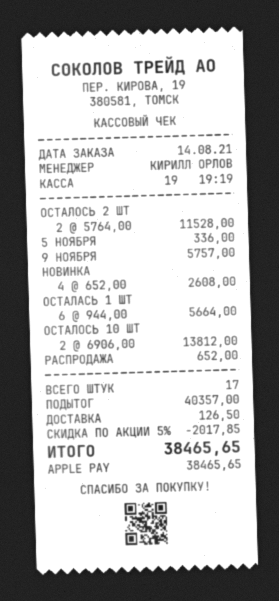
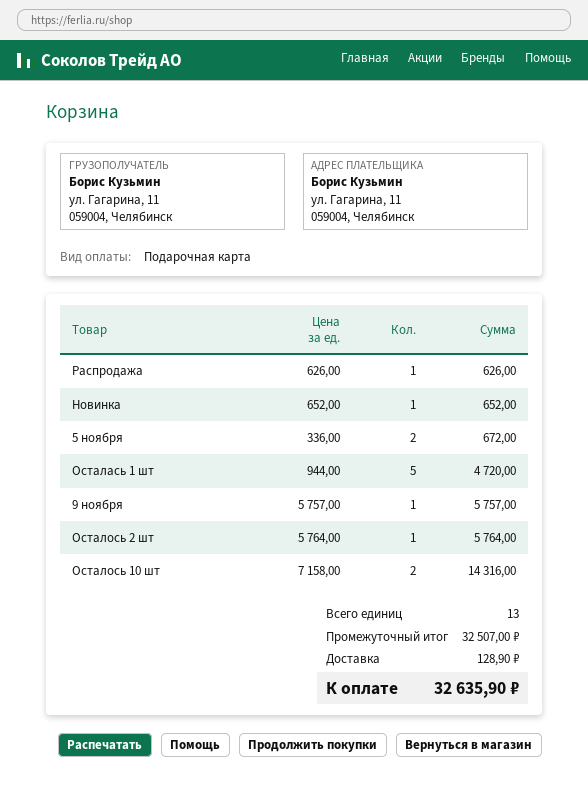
payment method: Apple Pay -> gift card
ОСТАЛОСЬ 2 ШТ: 2 x 5764.00 = 11528.00 -> 1 x 5764.00 = 5764.00
5 НОЯБРЯ: 1 x 336.00 = 336.00 -> 2 x 336.00 = 672.00
НОВИНКА: 4 x 652.00 = 2608.00 -> 1 x 652.00 = 652.00
ОСТАЛАСЬ 1 ШТ: 6 x 944.00 = 5664.00 -> 5 x 944.00 = 4720.00
ОСТАЛОСЬ 10 ШТ: 2 x 6906.00 = 13812.00 -> 2 x 7158.00 = 14316.00
РАСПРОДАЖА: 1 x 652.00 = 652.00 -> 1 x 626.00 = 626.00
total quantity: 17 -> 13
subtotal: 40357.00 -> 32507.00
discount: 5% = 2017.85 -> none
shipping: 126.50 -> 128.90
total: 38465.65 -> 32635.90

